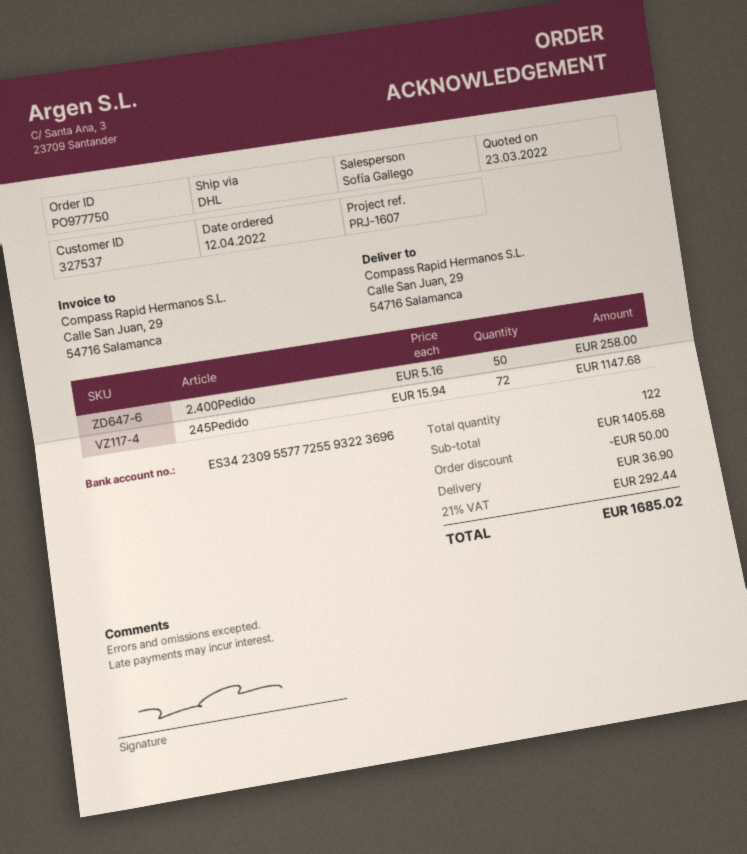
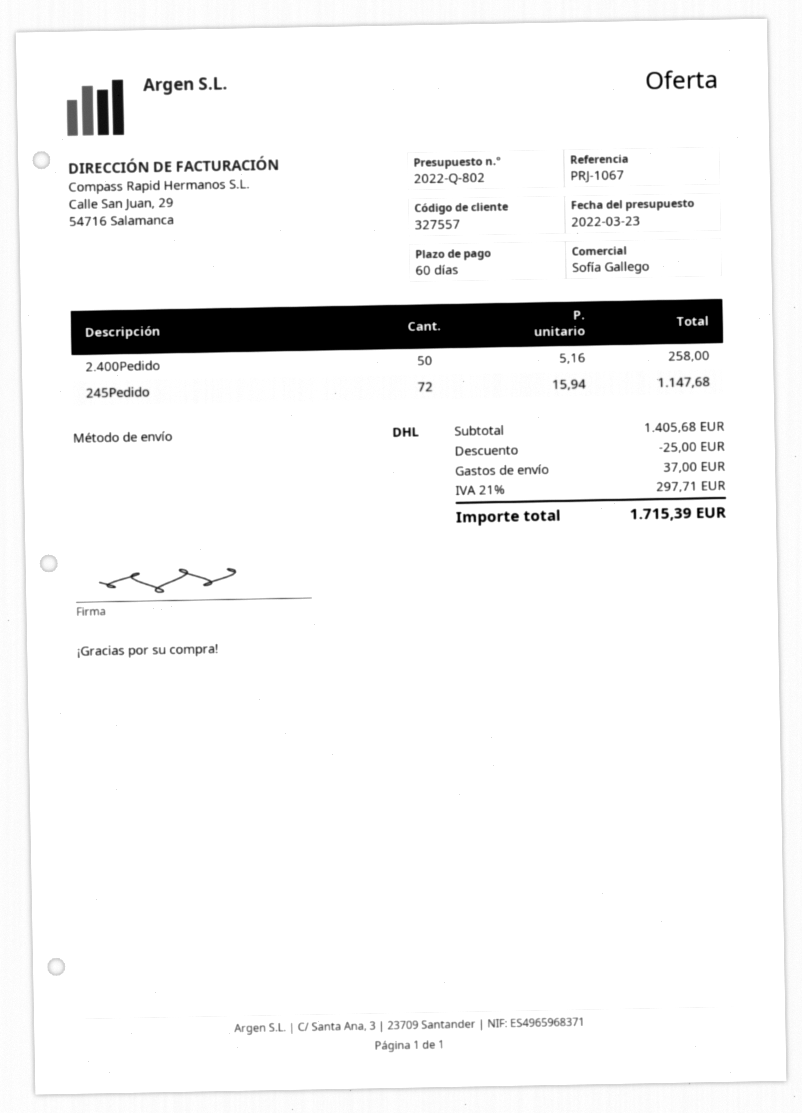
customer number: 327537 -> 327557
reference: PRJ-1607 -> PRJ-1067
discount: 50.00 -> 25.00
shipping: 36.90 -> 37.00
tax: 21% = 292.44 -> 21% = 297.71
total: 1685.02 -> 1715.39

